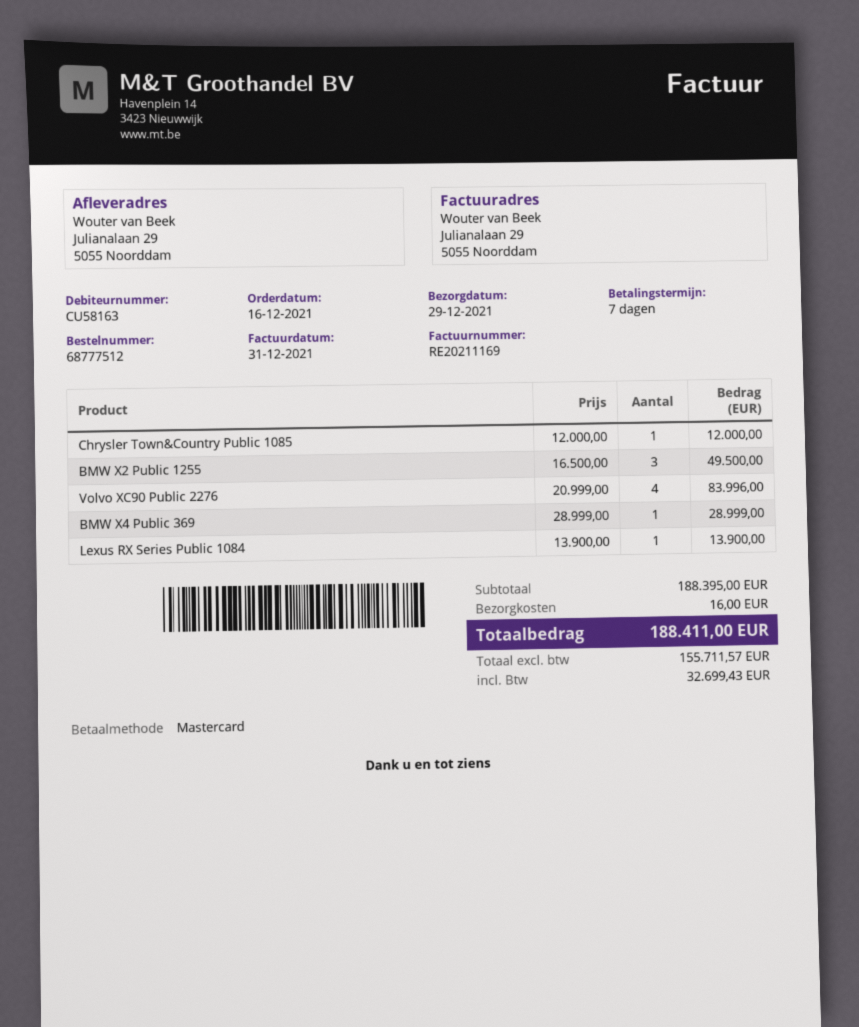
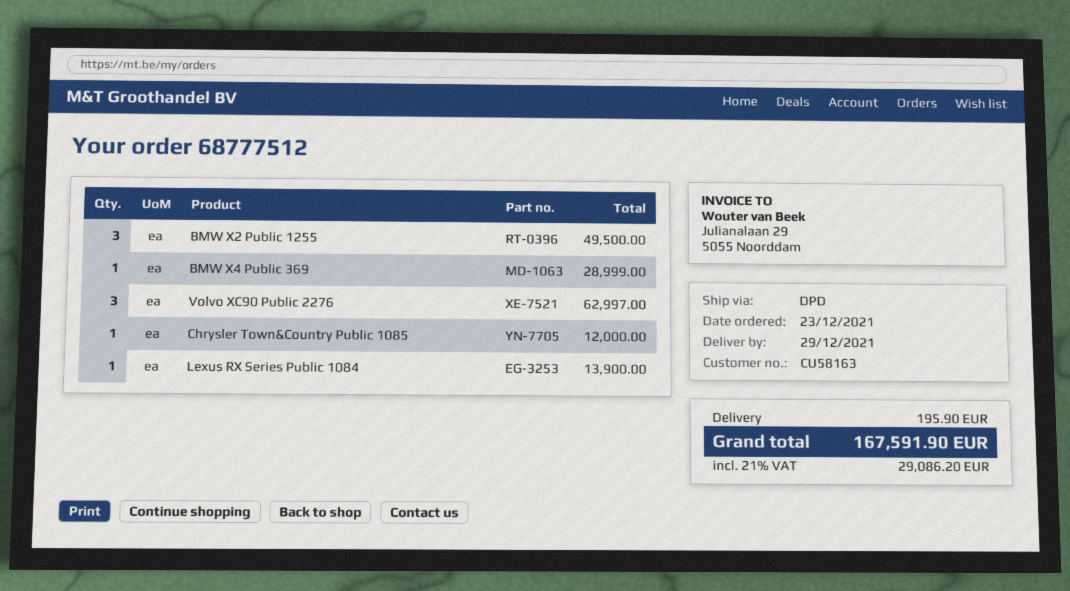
order date: 2021-12-16 -> 2021-12-23
Volvo XC90 Public 2276: 4 for 83996.00 -> 3 for 62997.00
shipping: 16.00 -> 195.90
tax: 32699.43 -> 29086.20
total: 188411.00 -> 167591.90

